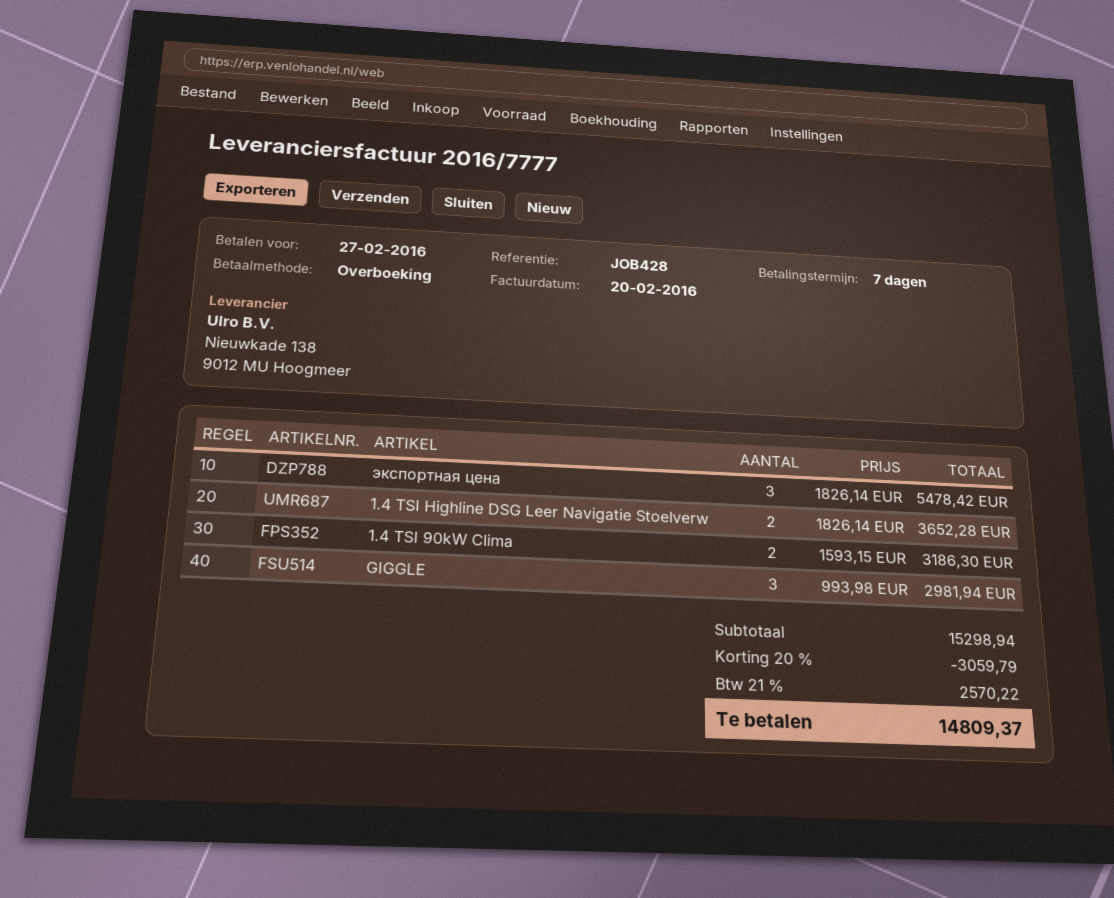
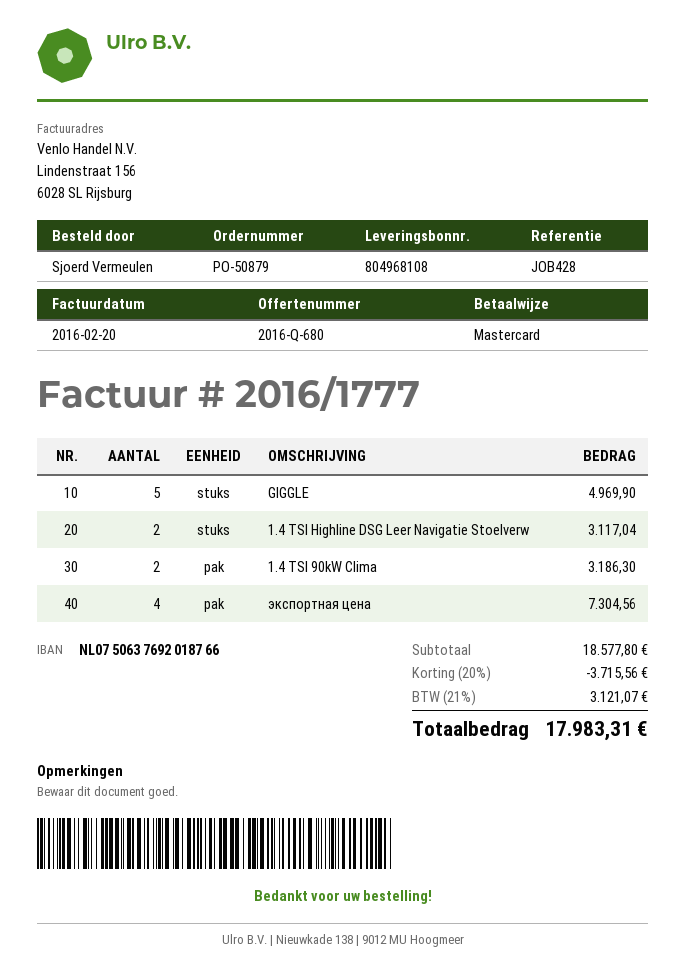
invoice number: 2016/7777 -> 2016/1777
payment method: bank transfer -> Mastercard
экспортная цена: 3 for 5478.42 -> 4 for 7304.56
1.4 TSI Highline DSG Leer Navigatie Stoelverw: 2 for 3652.28 -> 2 for 3117.04
GIGGLE: 3 for 2981.94 -> 5 for 4969.90
subtotal: 15298.94 -> 18577.80
discount: 20% = 3059.79 -> 20% = 3715.56
tax: 21% = 2570.22 -> 21% = 3121.07
total: 14809.37 -> 17983.31

